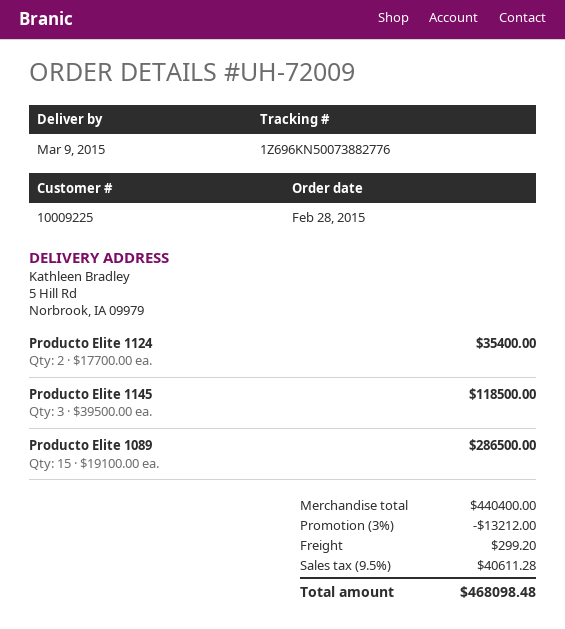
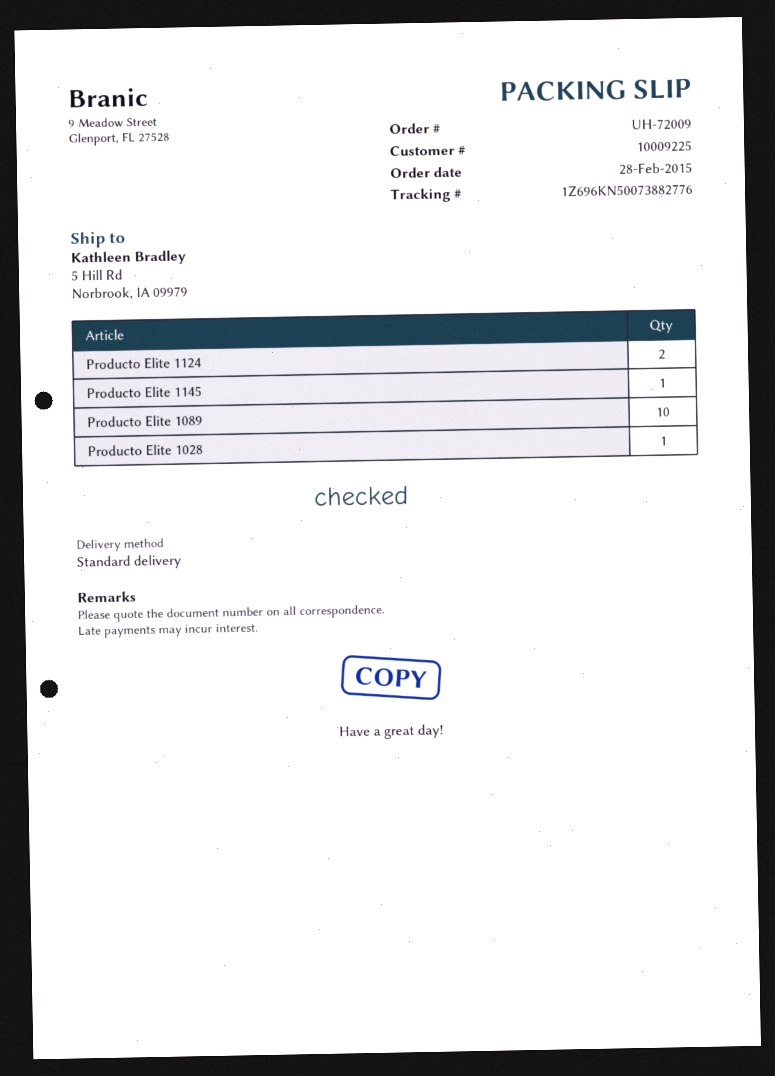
Producto Elite 1145: 3 -> 1
Producto Elite 1089: 15 -> 10
Producto Elite 1028: none -> 1

